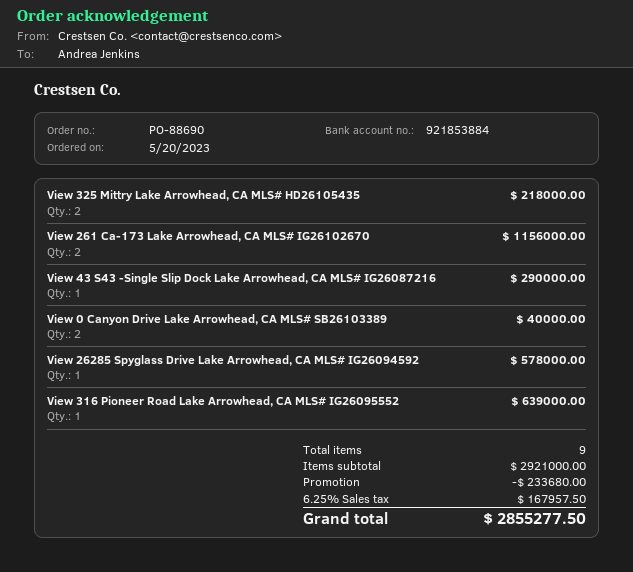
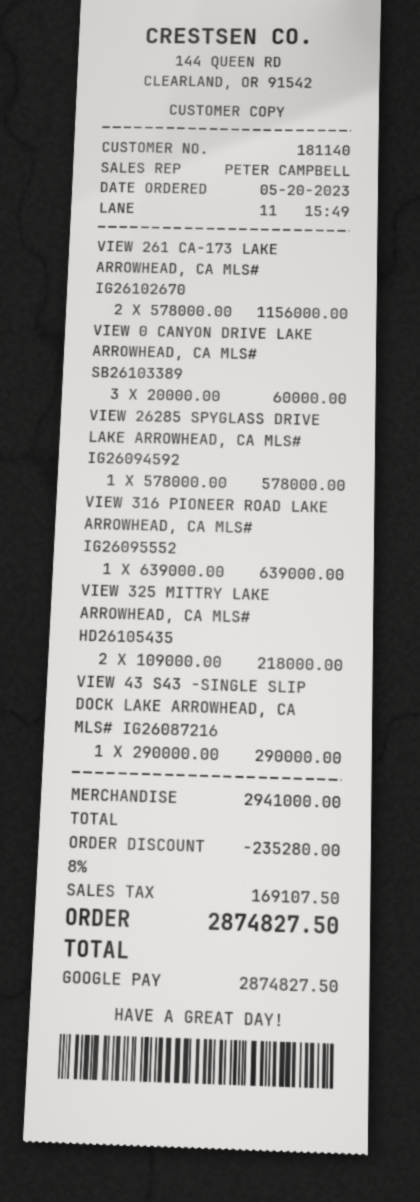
View 0 Canyon Drive Lake Arrowhead, CA MLS# SB26103389: 2 for 40000.00 -> 3 for 60000.00
subtotal: 2921000.00 -> 2941000.00
discount: 233680.00 -> 235280.00
tax: 167957.50 -> 169107.50
total: 2855277.50 -> 2874827.50

